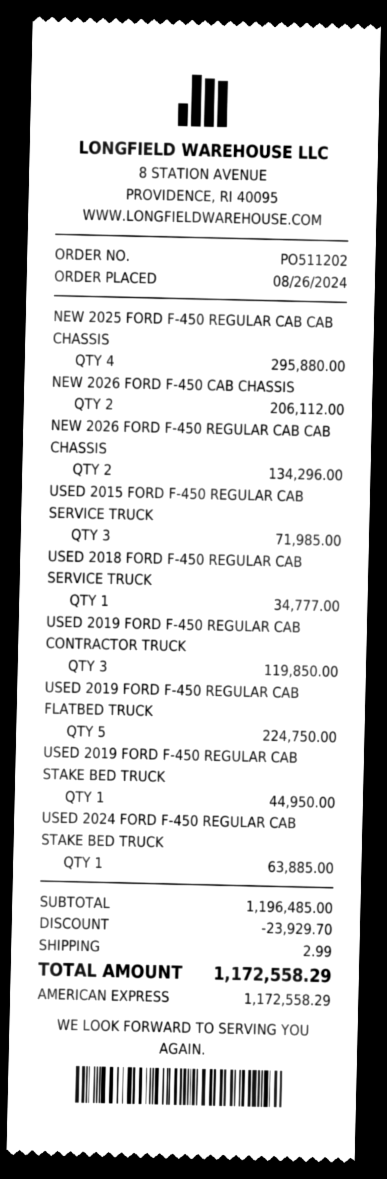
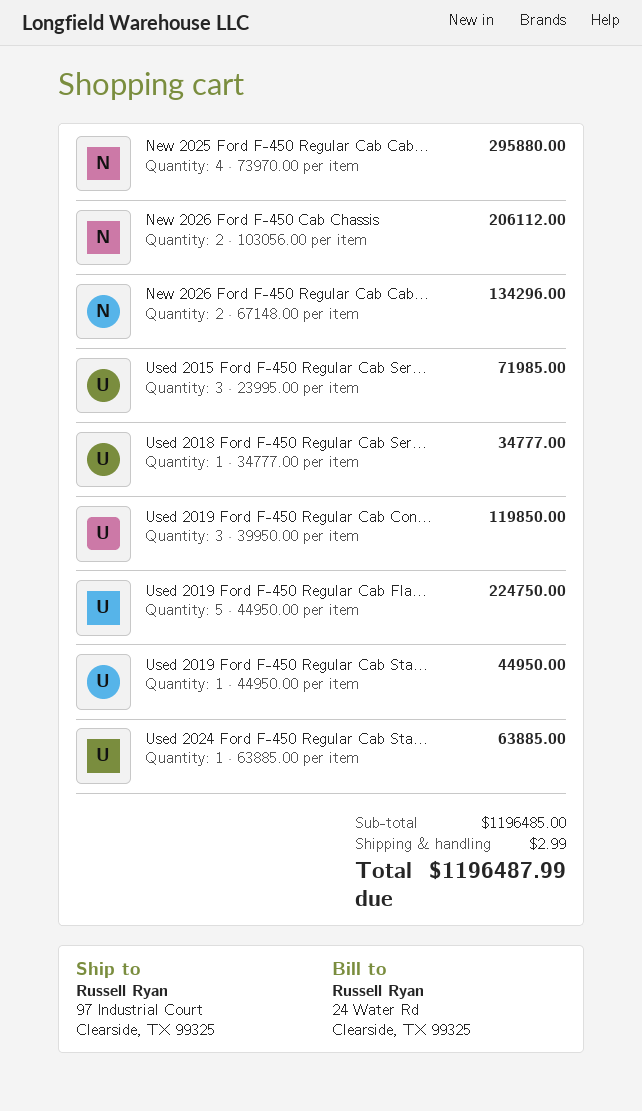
discount: 23929.70 -> none
total: 1172558.29 -> 1196487.99

